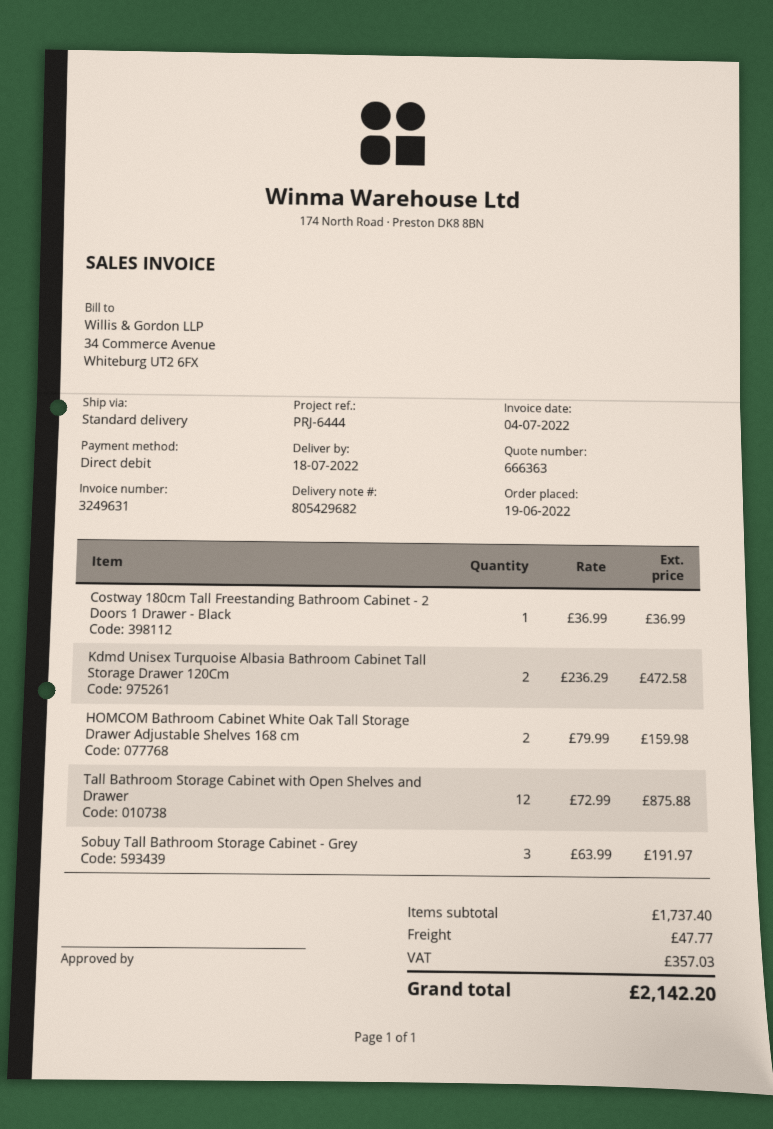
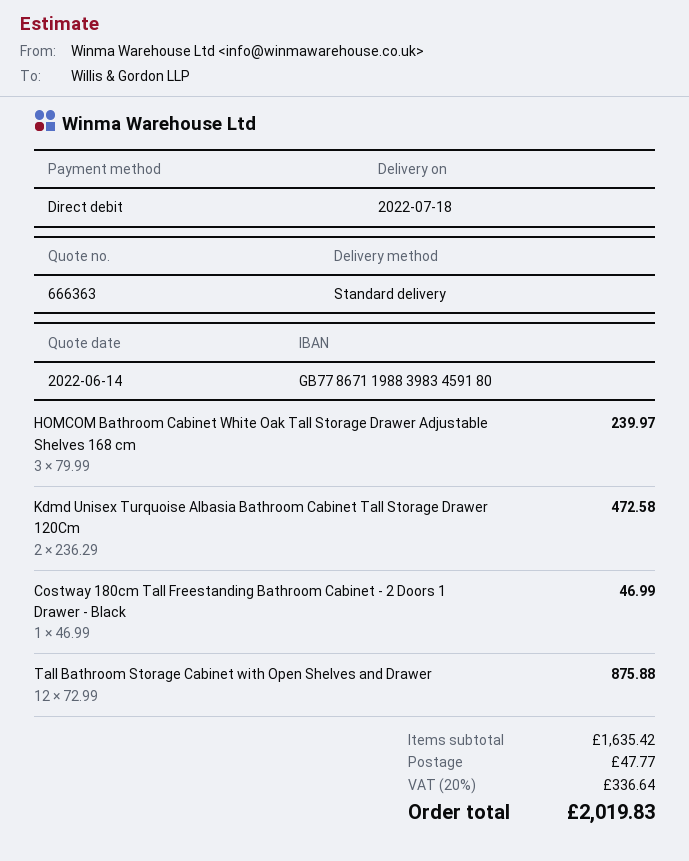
Costway 180cm Tall Freestanding Bathroom Cabinet - 2 Doors 1 Drawer - Black: 1 x 36.99 = 36.99 -> 1 x 46.99 = 46.99
HOMCOM Bathroom Cabinet White Oak Tall Storage Drawer Adjustable Shelves 168 cm: 2 x 79.99 = 159.98 -> 3 x 79.99 = 239.97
Sobuy Tall Bathroom Storage Cabinet - Grey: 3 x 63.99 = 191.97 -> none
subtotal: 1737.40 -> 1635.42
tax: 357.03 -> 336.64
total: 2142.20 -> 2019.83

